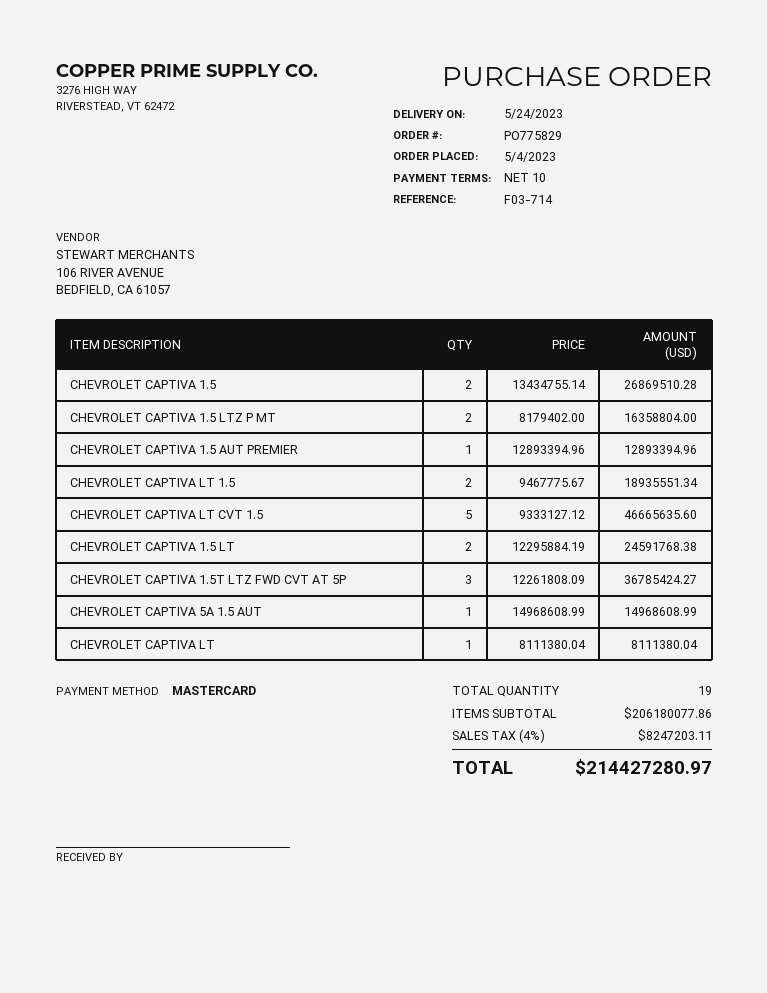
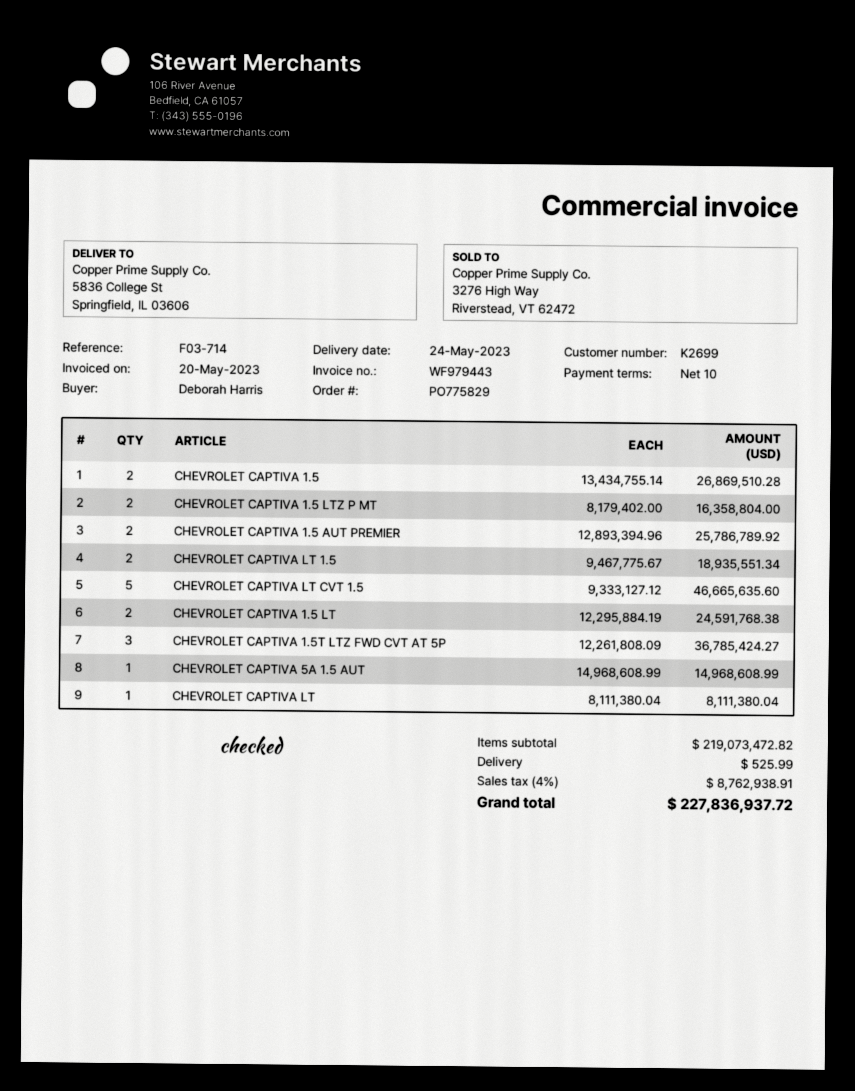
CHEVROLET CAPTIVA 1.5 AUT PREMIER: 1 x 12893394.96 = 12893394.96 -> 2 x 12893394.96 = 25786789.92
subtotal: 206180077.86 -> 219073472.82
shipping: none -> 525.99
tax: 4% = 8247203.11 -> 4% = 8762938.91
total: 214427280.97 -> 227836937.72

